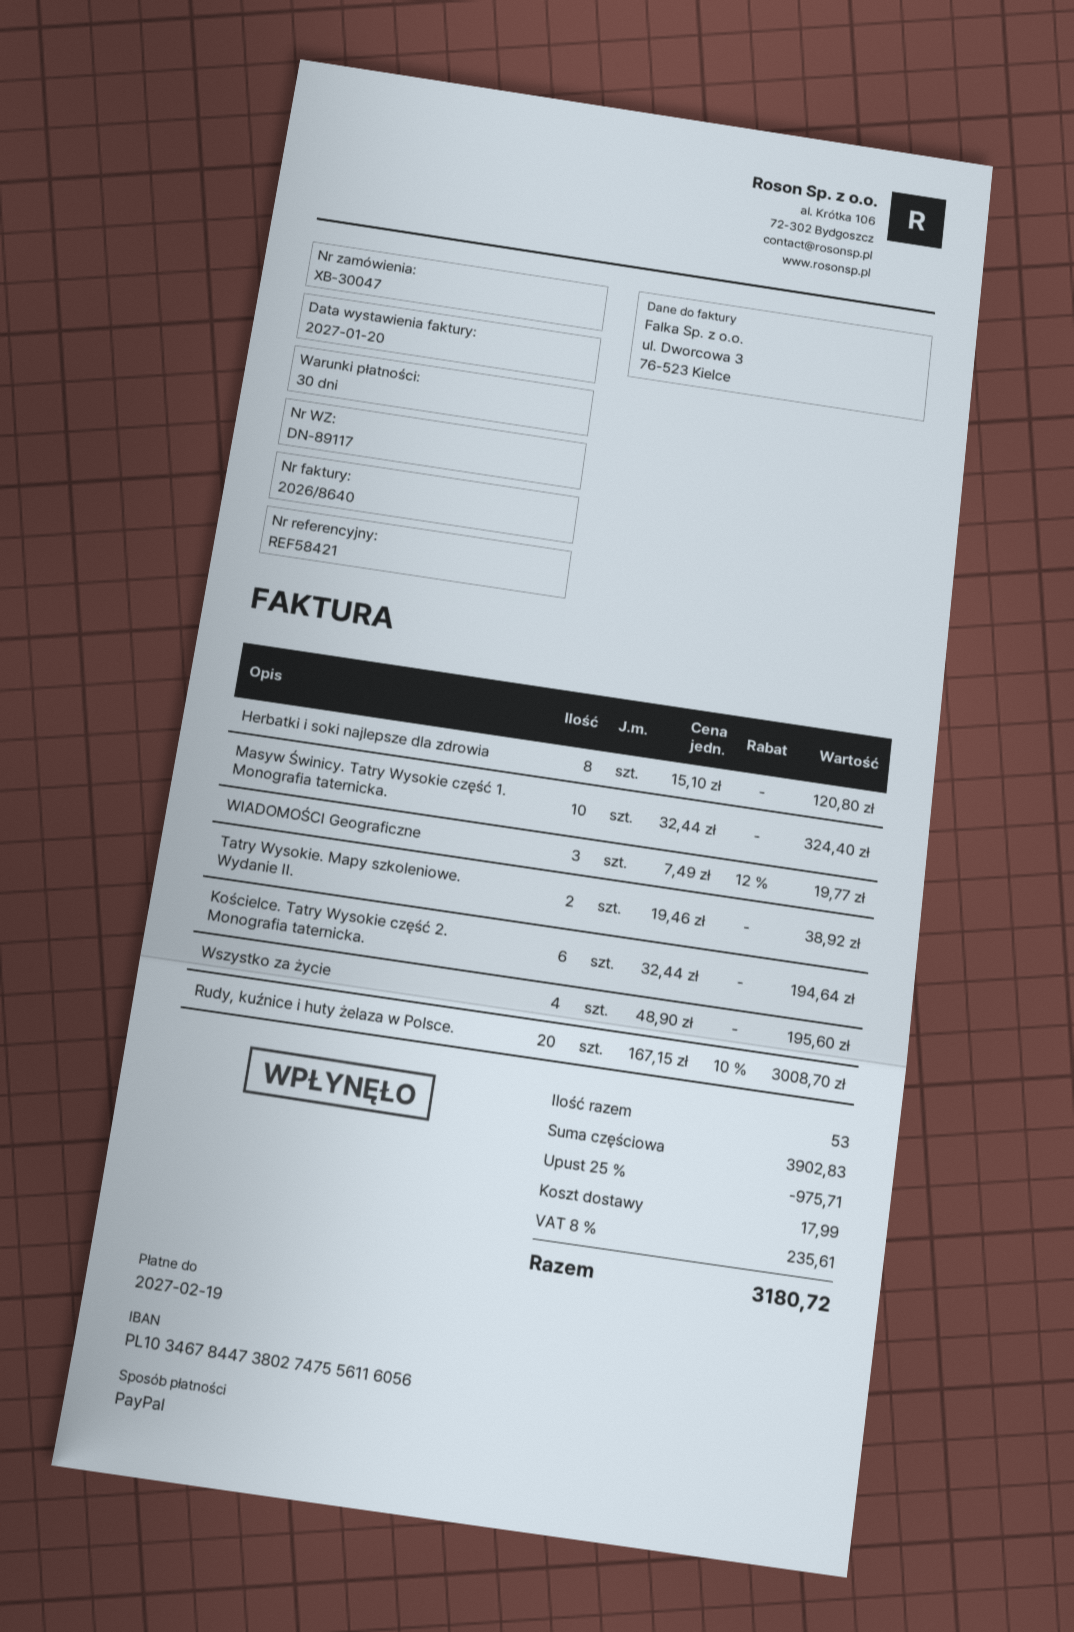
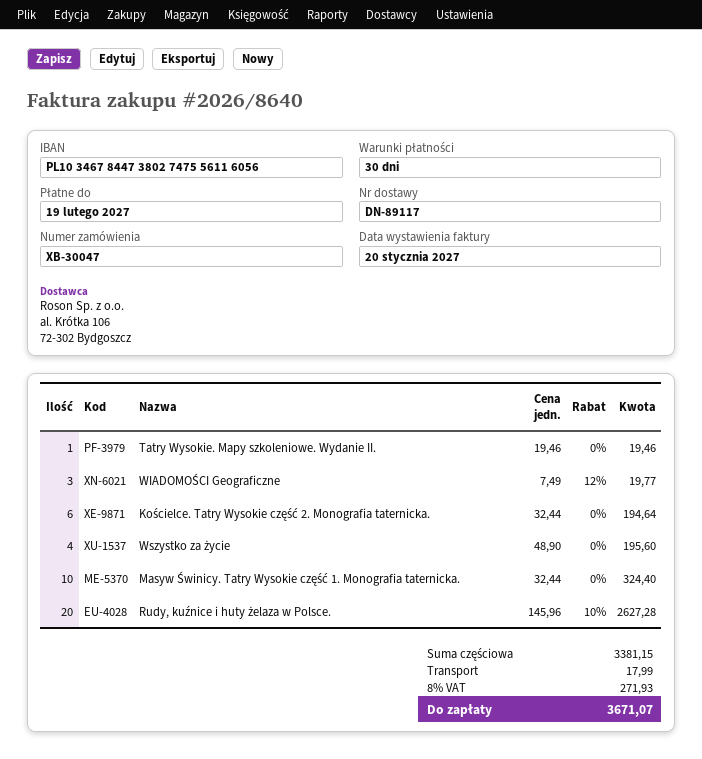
Herbatki i soki najlepsze dla zdrowia: 8 x 15.10 = 120.80 -> none
Tatry Wysokie. Mapy szkoleniowe. Wydanie II.: 2 x 19.46 = 38.92 -> 1 x 19.46 = 19.46
Rudy, kuźnice i huty żelaza w Polsce.: 20 x 167.15 - 10% = 3008.70 -> 20 x 145.96 - 10% = 2627.28
subtotal: 3902.83 -> 3381.15
discount: 25% = 975.71 -> none
tax: 8% = 235.61 -> 8% = 271.93
total: 3180.72 -> 3671.07

